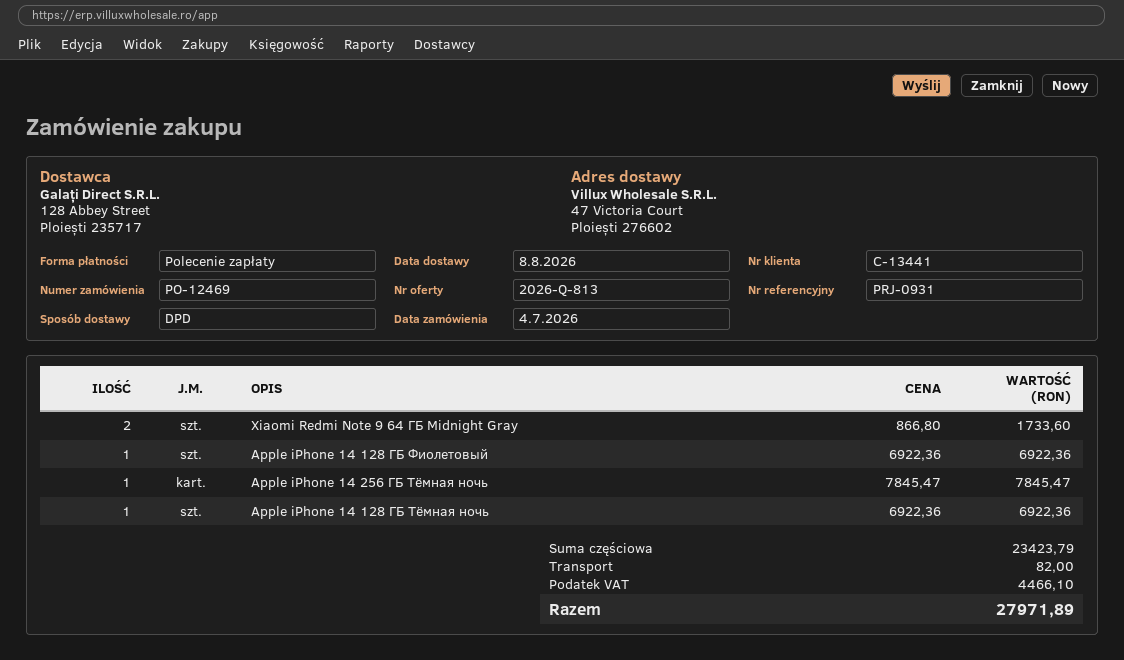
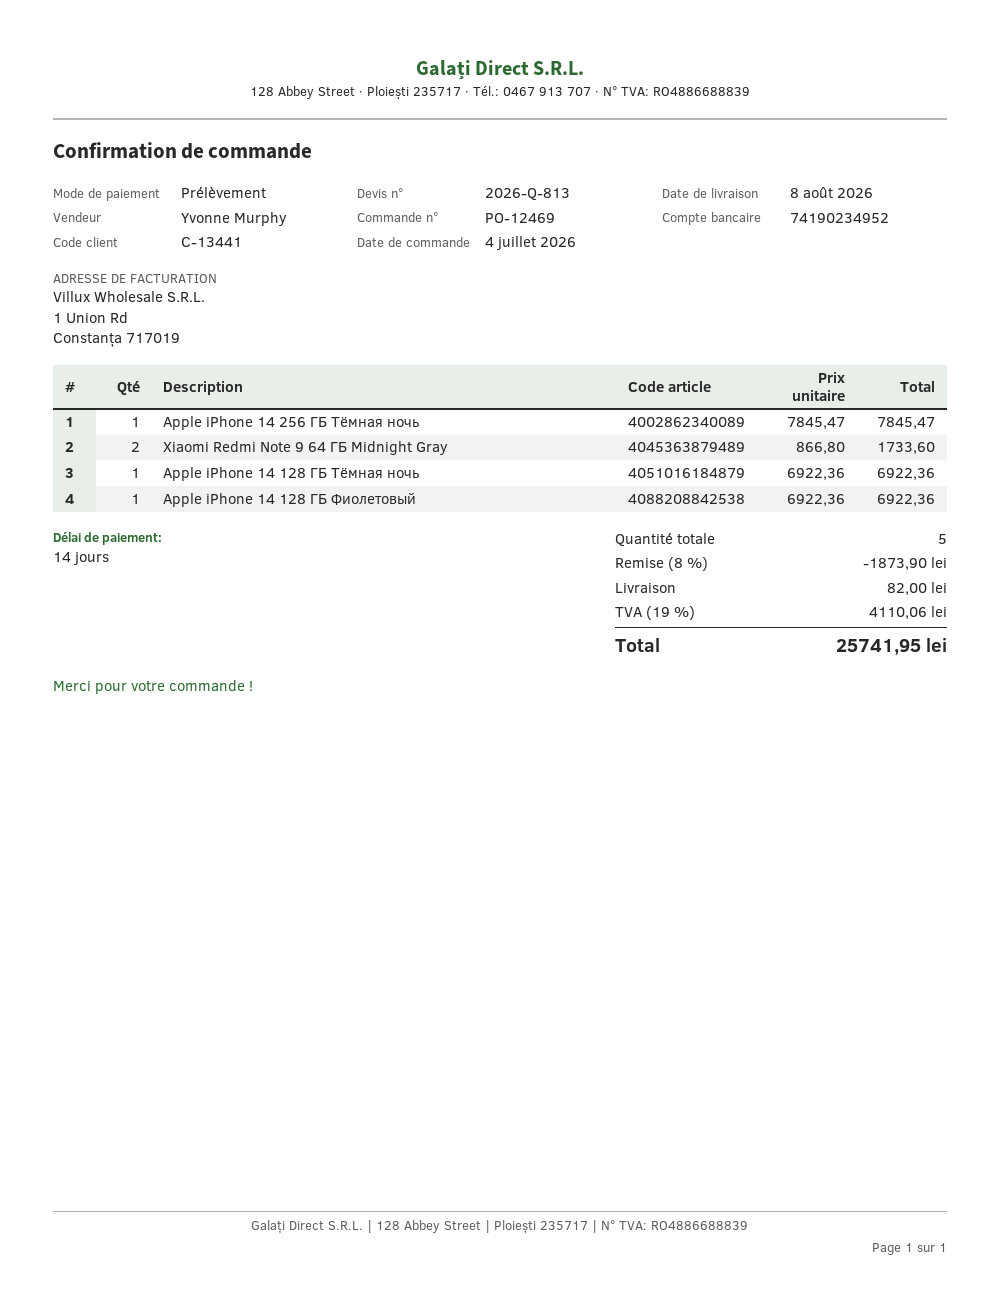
discount: none -> 8% = 1873.90
tax: 4466.10 -> 4110.06
total: 27971.89 -> 25741.95

